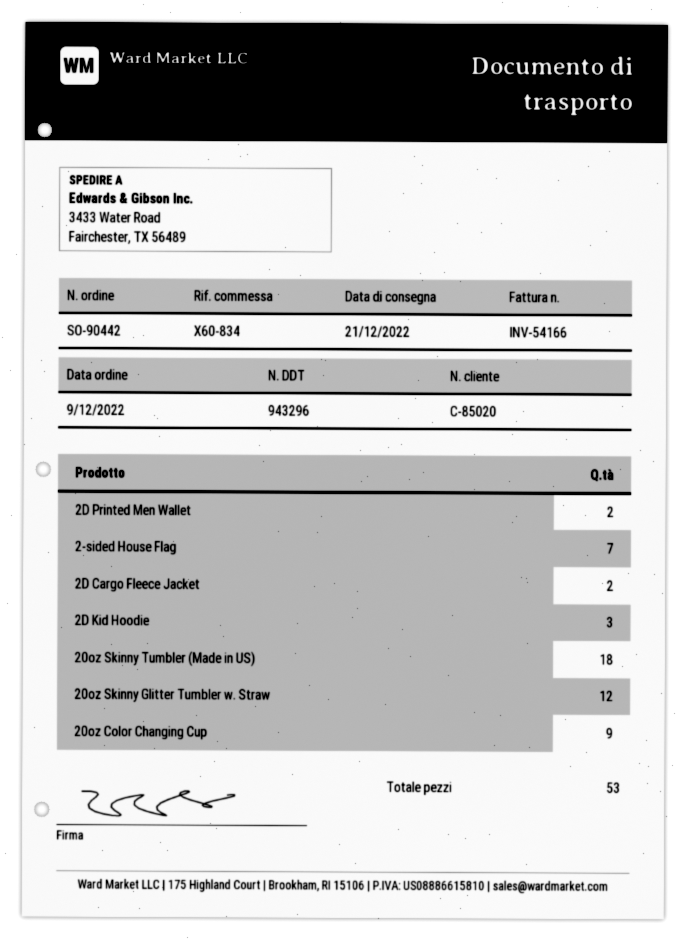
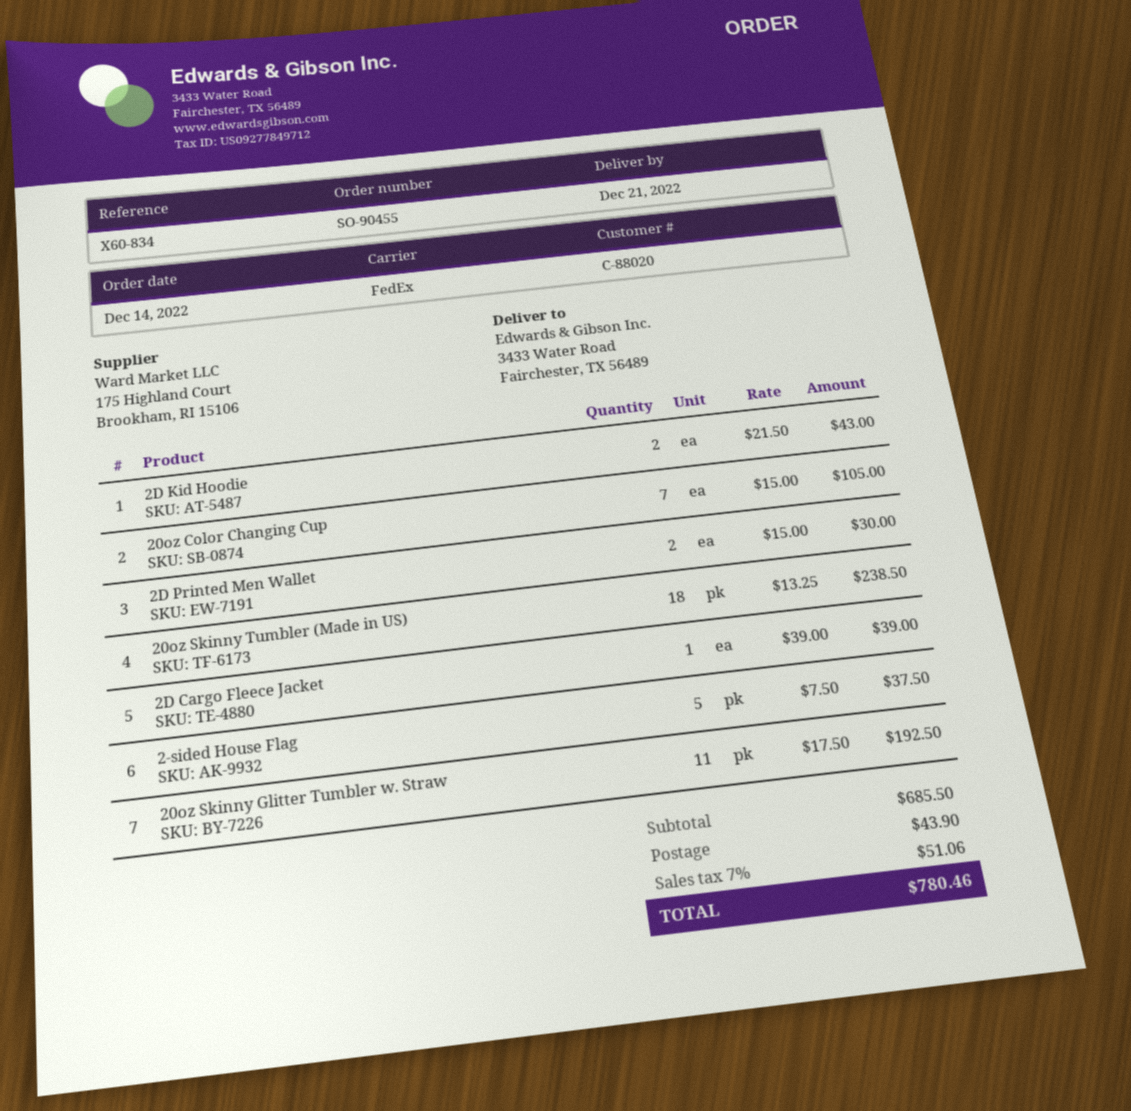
order number: SO-90442 -> SO-90455
order date: 2022-12-09 -> 2022-12-14
customer number: C-85020 -> C-88020
2-sided House Flag: 7 -> 5
2D Cargo Fleece Jacket: 2 -> 1
2D Kid Hoodie: 3 -> 2
20oz Skinny Glitter Tumbler w. Straw: 12 -> 11
20oz Color Changing Cup: 9 -> 7

